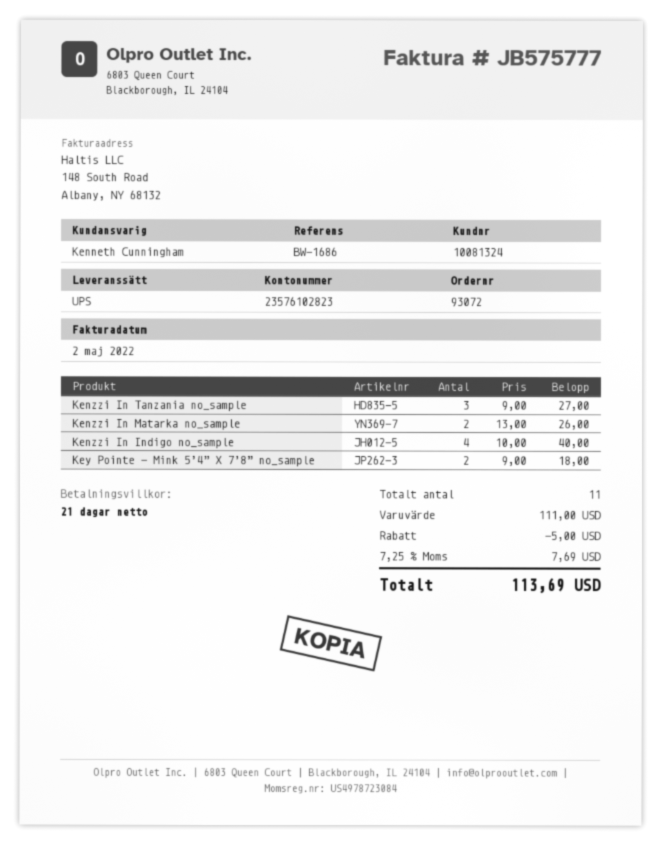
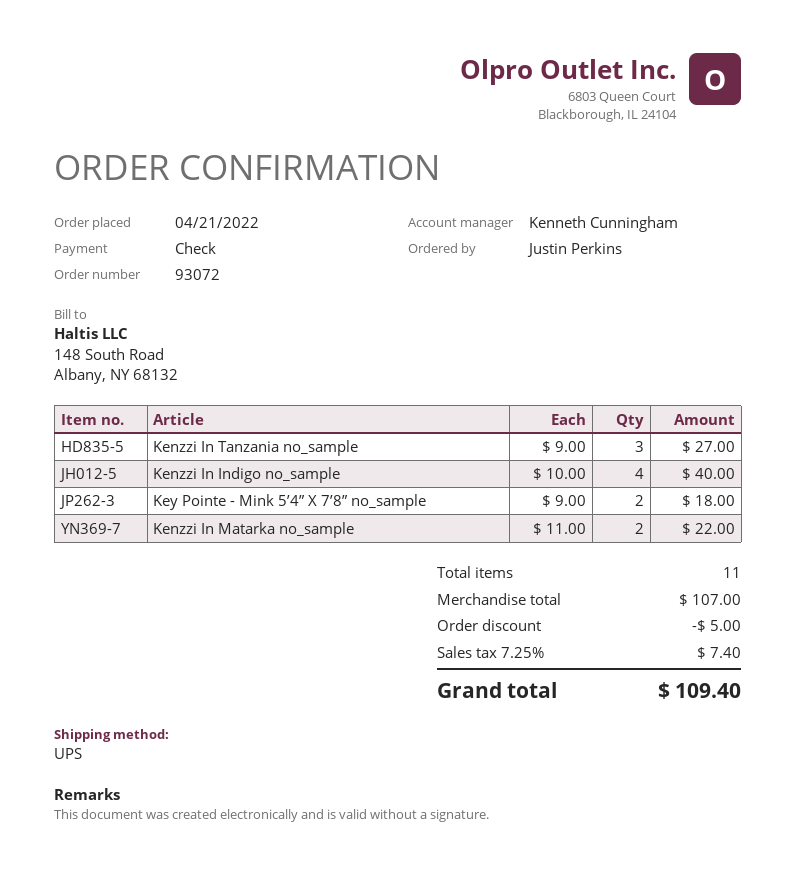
Kenzzi In Matarka no_sample: 2 x 13.00 = 26.00 -> 2 x 11.00 = 22.00
subtotal: 111.00 -> 107.00
tax: 7.25% = 7.69 -> 7.25% = 7.40
total: 113.69 -> 109.40

